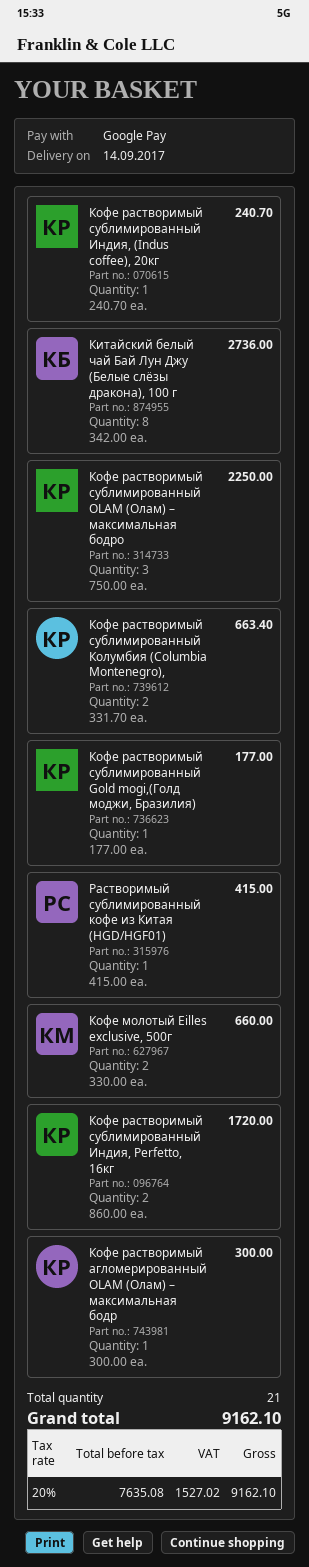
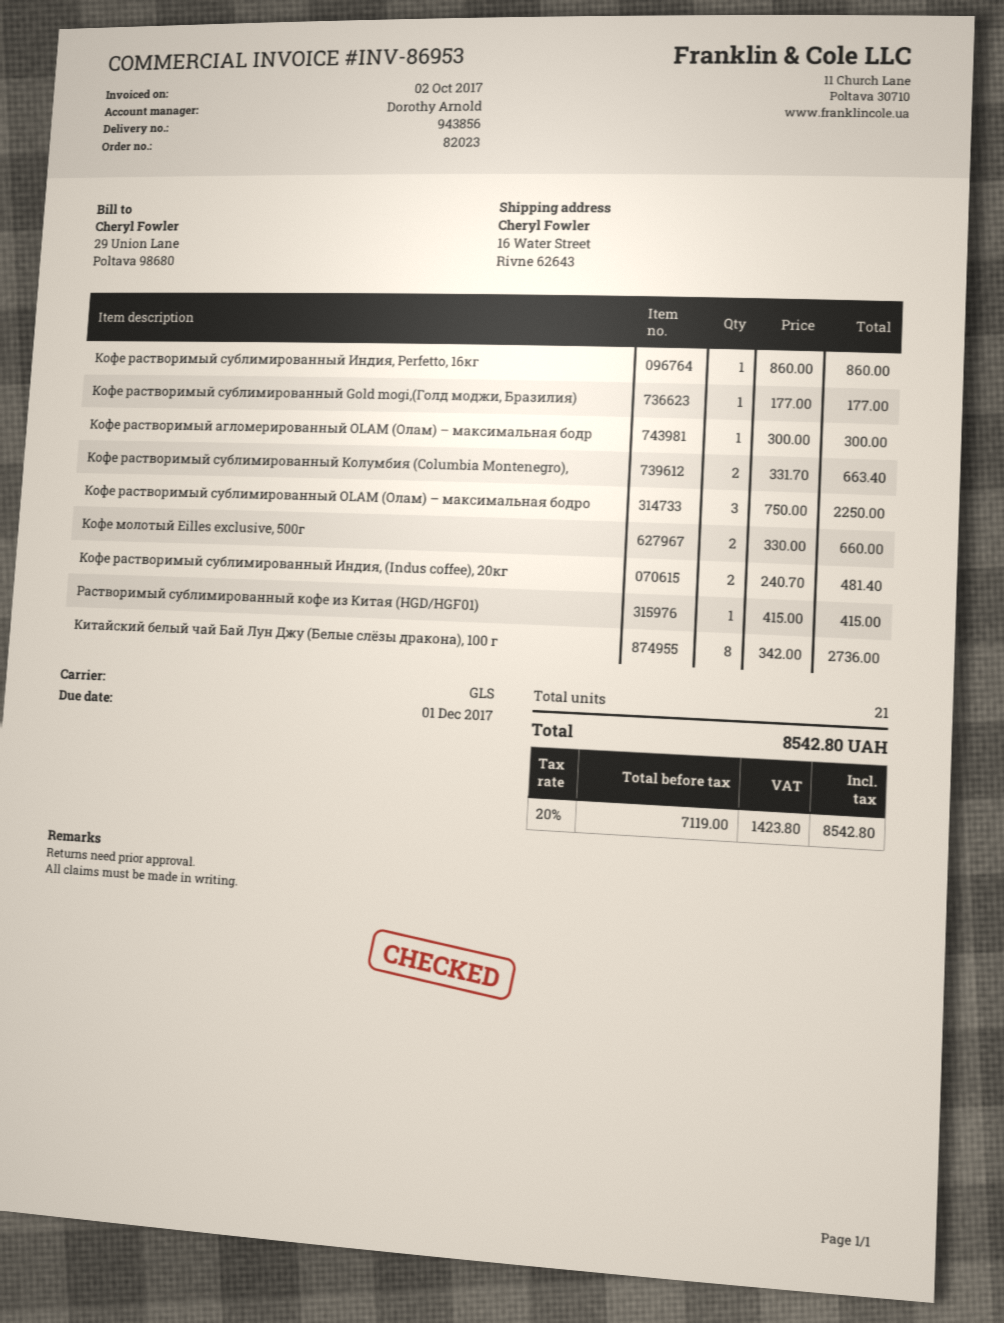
Кофе растворимый сублимированный Индия, (Indus coffee), 20кг: 1 x 240.70 = 240.70 -> 2 x 240.70 = 481.40
Кофе растворимый сублимированный Индия, Perfetto, 16кг: 2 x 860.00 = 1720.00 -> 1 x 860.00 = 860.00
net: 7635.08 -> 7119.00
tax: 20% = 1527.02 -> 20% = 1423.80
total: 9162.10 -> 8542.80

